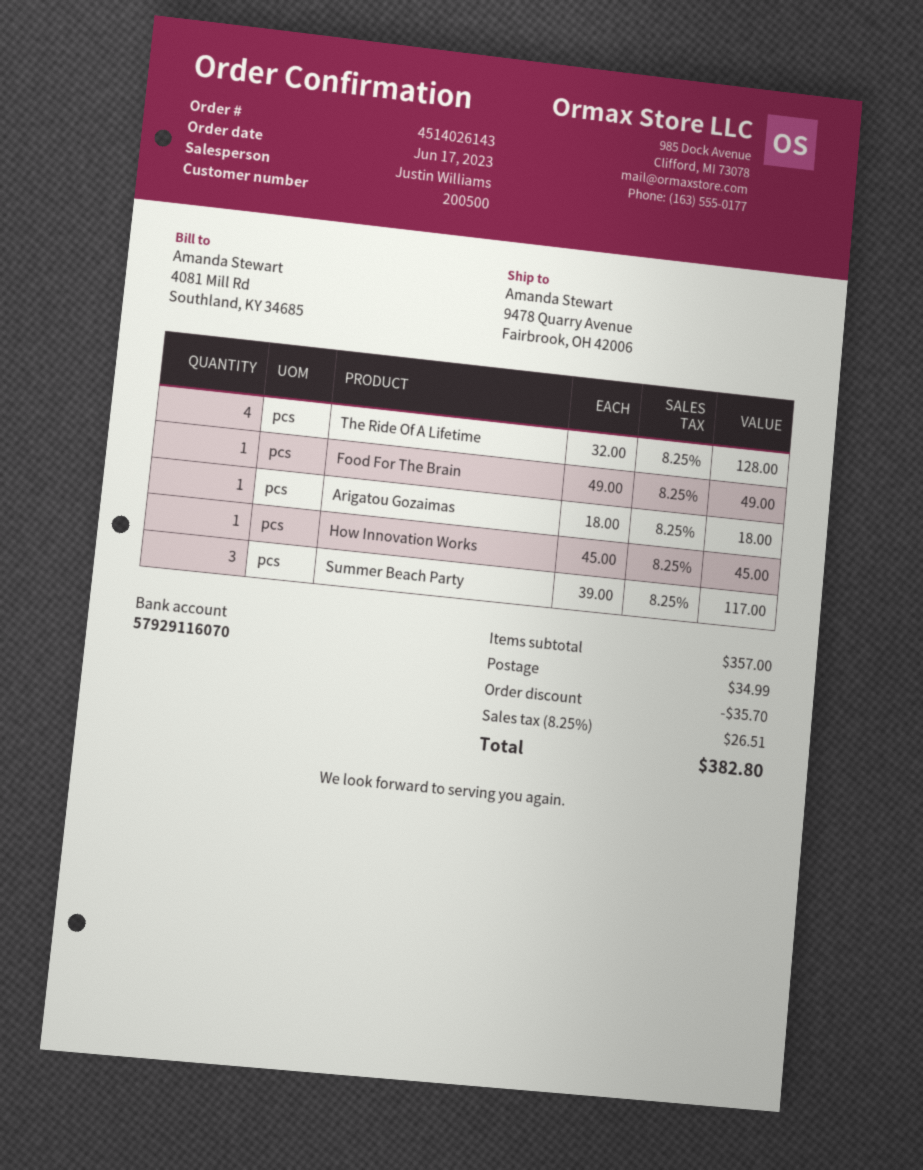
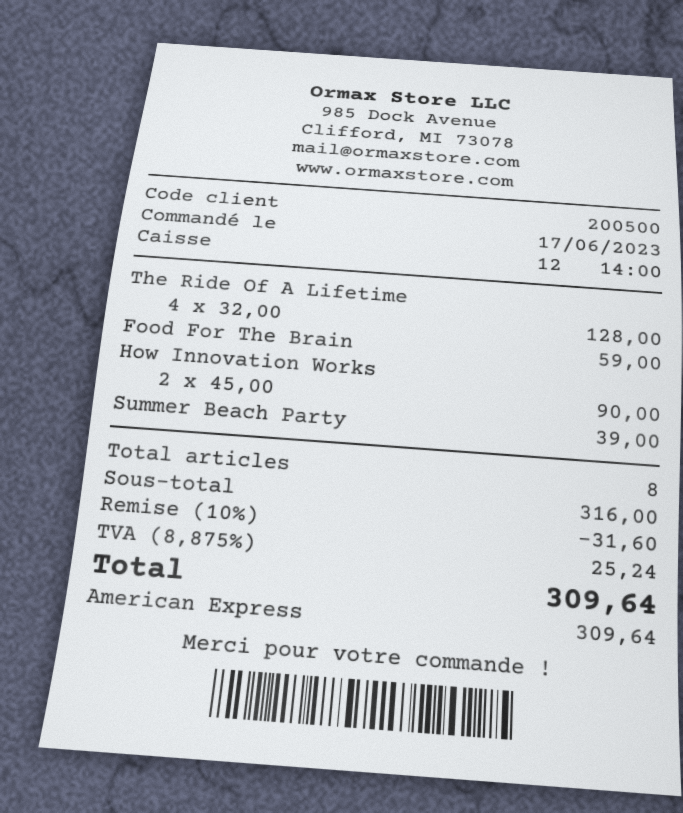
Food For The Brain: 1 x 49.00 = 49.00 -> 1 x 59.00 = 59.00
Arigatou Gozaimas: 1 x 18.00 = 18.00 -> none
How Innovation Works: 1 x 45.00 = 45.00 -> 2 x 45.00 = 90.00
Summer Beach Party: 3 x 39.00 = 117.00 -> 1 x 39.00 = 39.00
subtotal: 357.00 -> 316.00
discount: 35.70 -> 31.60
shipping: 34.99 -> none
tax: 8.25% = 26.51 -> 8.875% = 25.24
total: 382.80 -> 309.64

